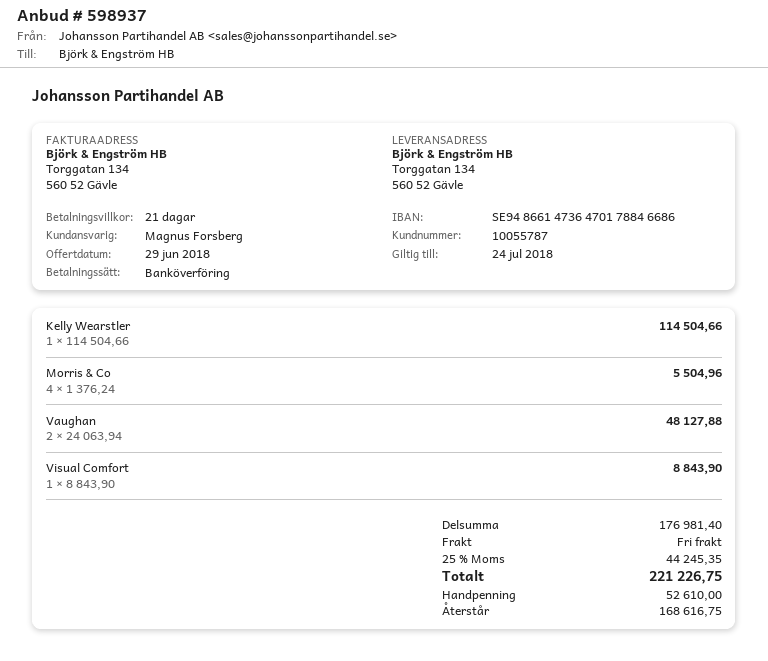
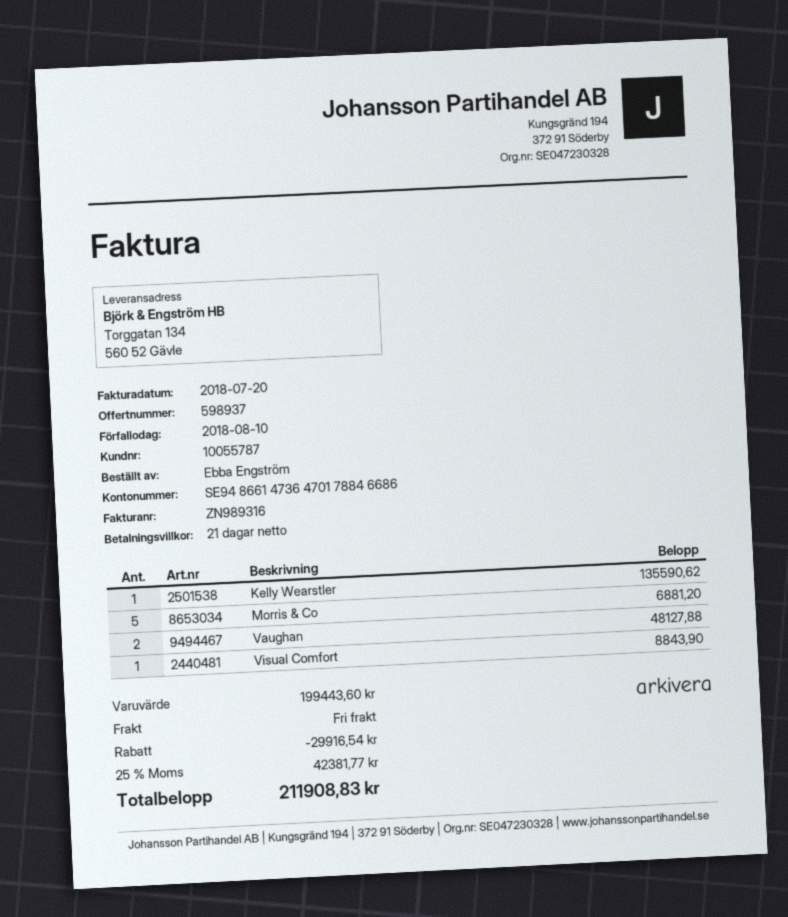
Kelly Wearstler: 1 for 114504.66 -> 1 for 135590.62
Morris & Co: 4 for 5504.96 -> 5 for 6881.20
subtotal: 176981.40 -> 199443.60
discount: none -> 29916.54
tax: 25% = 44245.35 -> 25% = 42381.77
total: 221226.75 -> 211908.83

